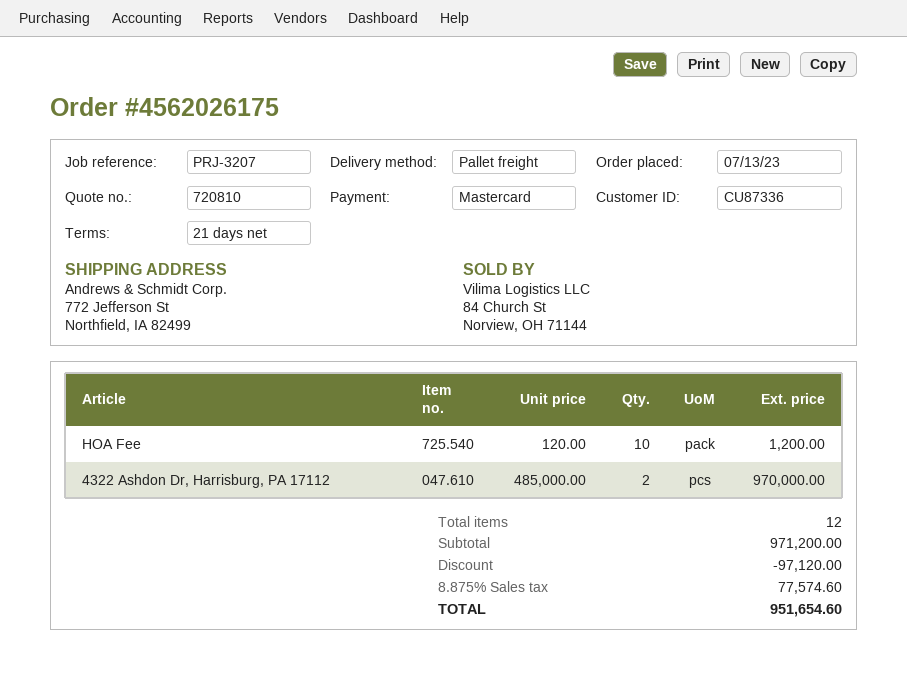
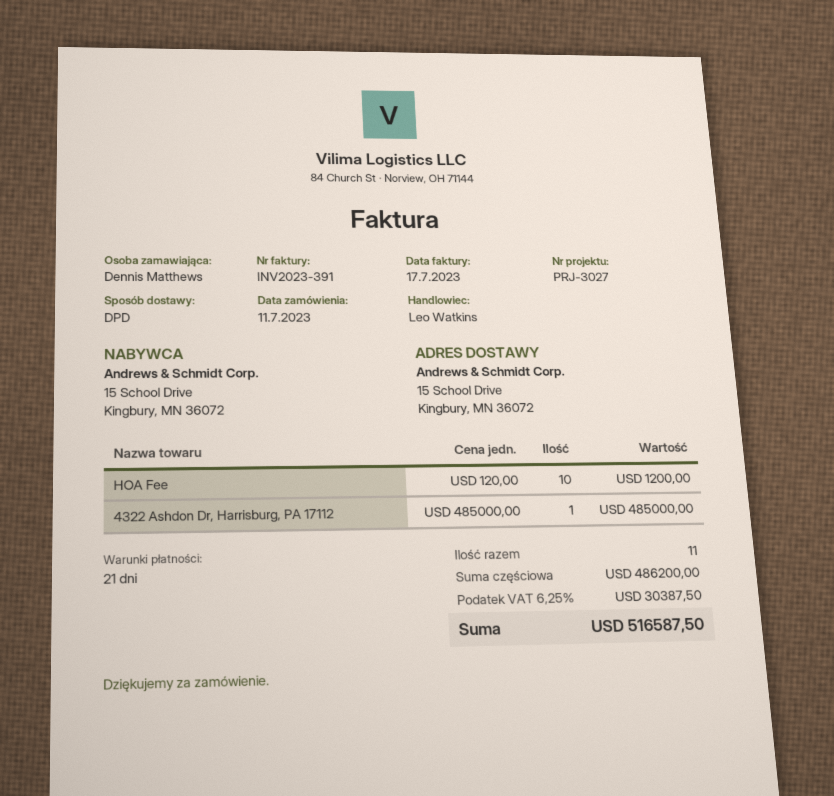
order date: 2023-07-13 -> 2023-07-11
reference: PRJ-3207 -> PRJ-3027
shipping method: pallet freight -> DPD
ship to: 772 Jefferson St, Northfield, IA 82499 -> 15 School Drive, Kingbury, MN 36072
4322 Ashdon Dr, Harrisburg, PA 17112: 2 x 485000.00 = 970000.00 -> 1 x 485000.00 = 485000.00
total quantity: 12 -> 11
subtotal: 971200.00 -> 486200.00
discount: 97120.00 -> none
tax: 8.875% = 77574.60 -> 6.25% = 30387.50
total: 951654.60 -> 516587.50

